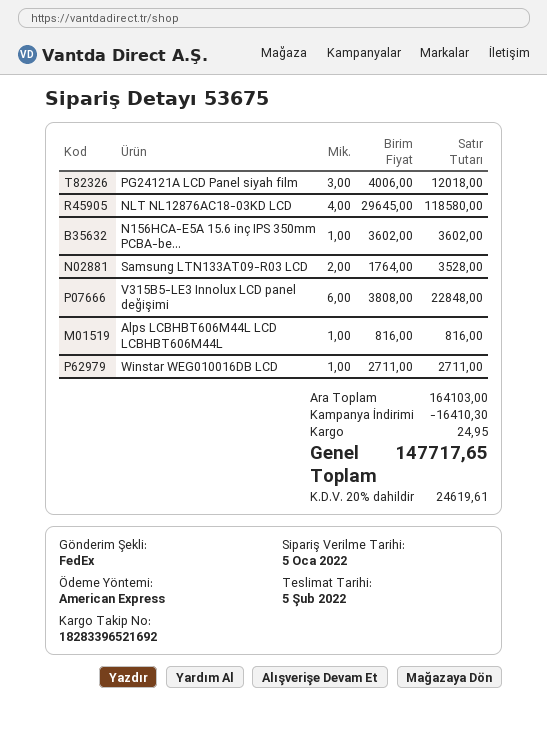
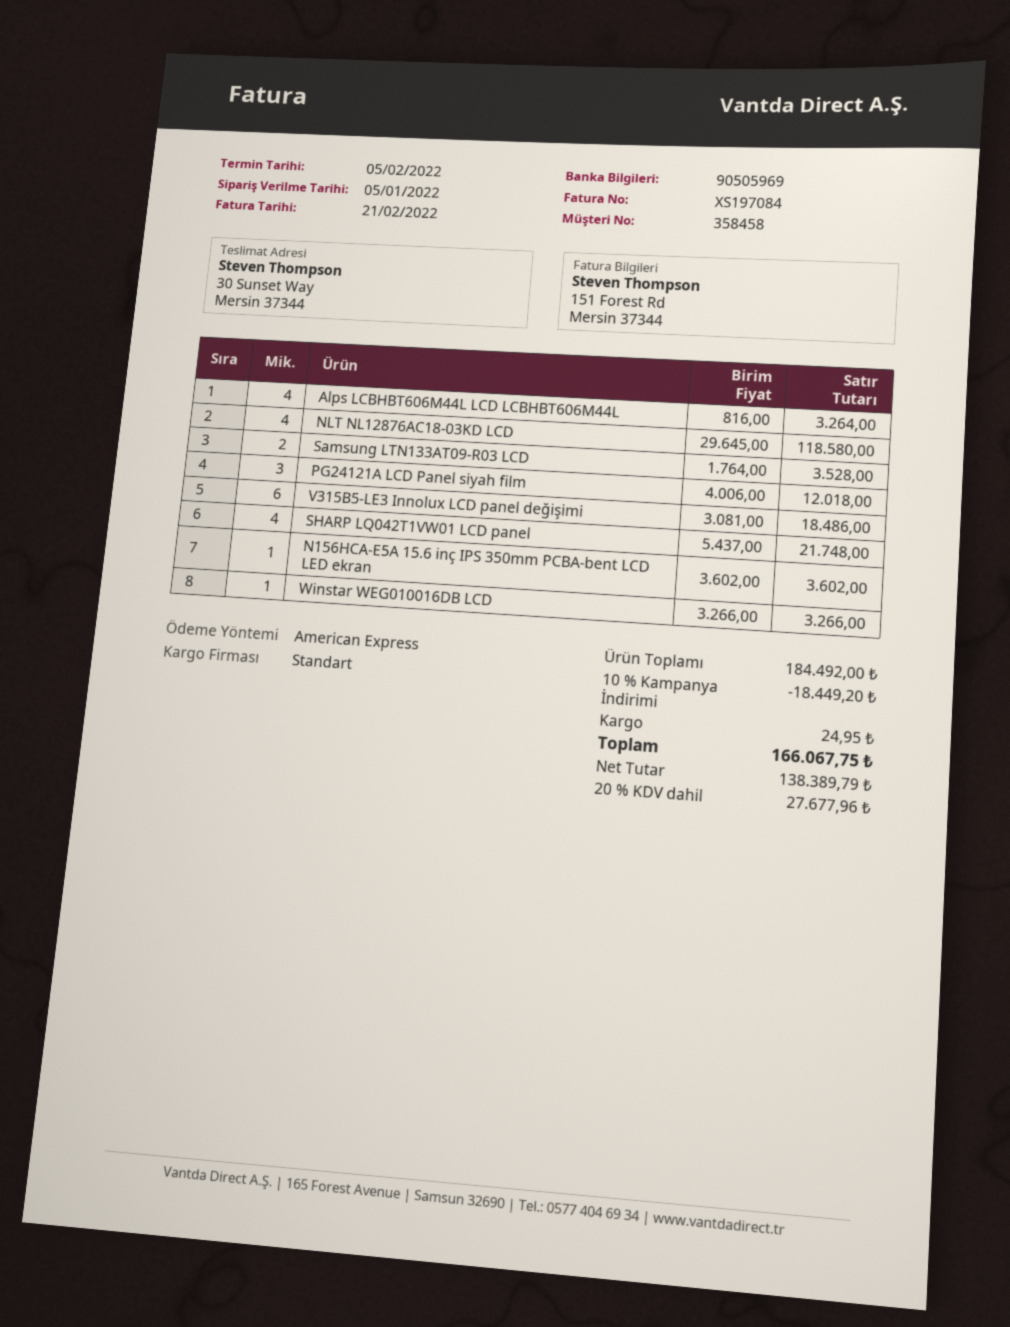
shipping method: FedEx -> standard
V315B5-LE3 Innolux LCD panel değişimi: 6 x 3808.00 = 22848.00 -> 6 x 3081.00 = 18486.00
Alps LCBHBT606M44L LCD LCBHBT606M44L: 1 x 816.00 = 816.00 -> 4 x 816.00 = 3264.00
Winstar WEG010016DB LCD: 1 x 2711.00 = 2711.00 -> 1 x 3266.00 = 3266.00
SHARP LQ042T1VW01 LCD panel: none -> 4 x 5437.00 = 21748.00
subtotal: 164103.00 -> 184492.00
discount: 16410.30 -> 18449.20
tax: 20% = 24619.61 -> 20% = 27677.96
total: 147717.65 -> 166067.75

